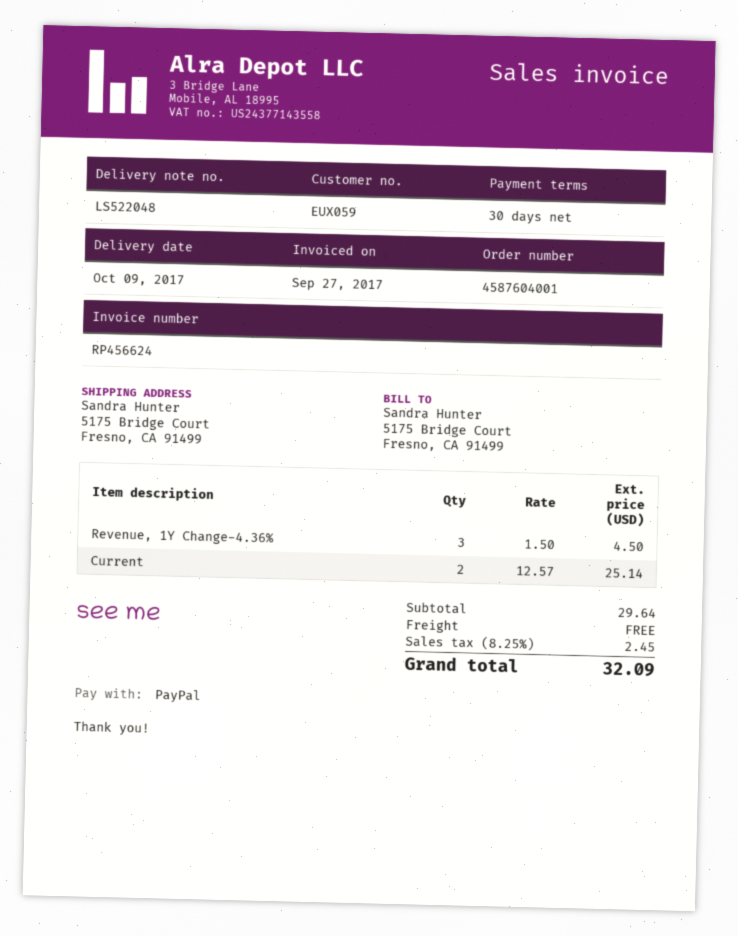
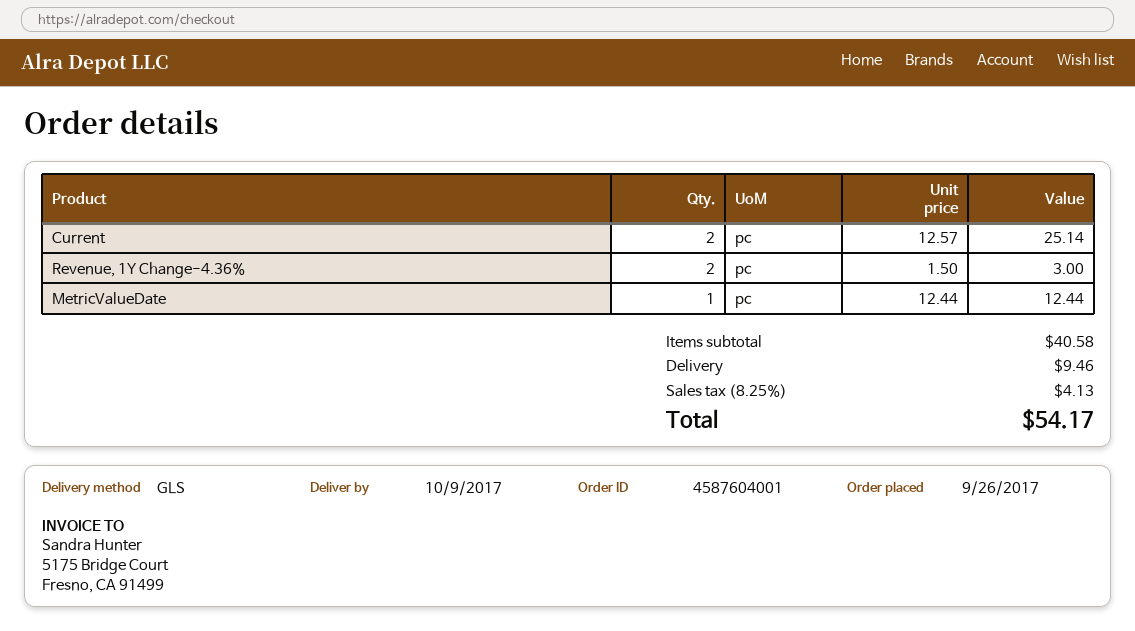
Revenue, 1Y Change-4.36%: 3 x 1.50 = 4.50 -> 2 x 1.50 = 3.00
MetricValueDate: none -> 1 x 12.44 = 12.44
subtotal: 29.64 -> 40.58
shipping: 0.00 -> 9.46
tax: 8.25% = 2.45 -> 8.25% = 4.13
total: 32.09 -> 54.17

